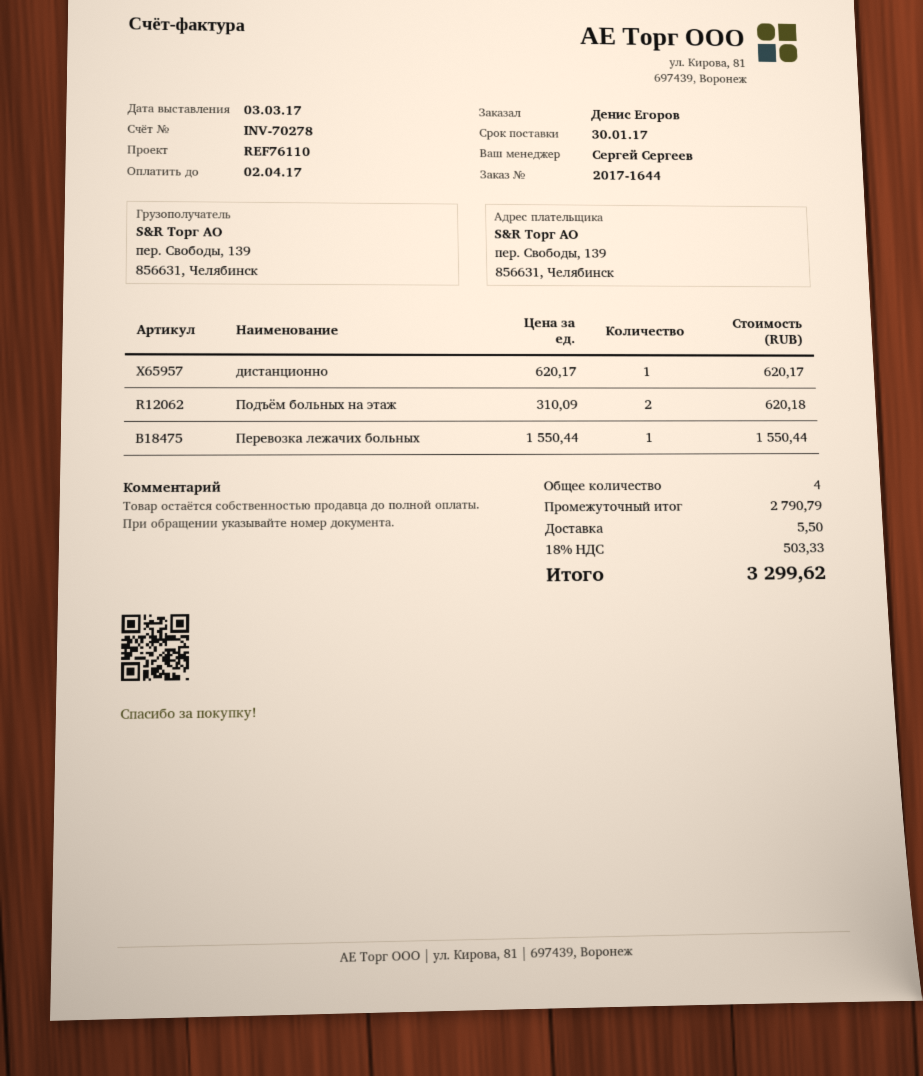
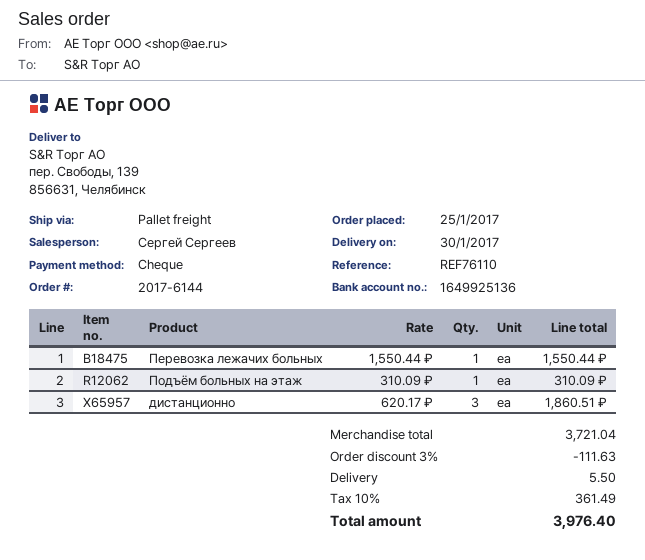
order number: 2017-1644 -> 2017-6144
дистанционно: 1 x 620.17 = 620.17 -> 3 x 620.17 = 1860.51
Подъём больных на этаж: 2 x 310.09 = 620.18 -> 1 x 310.09 = 310.09
subtotal: 2790.79 -> 3721.04
discount: none -> 3% = 111.63
tax: 18% = 503.33 -> 10% = 361.49
total: 3299.62 -> 3976.40

